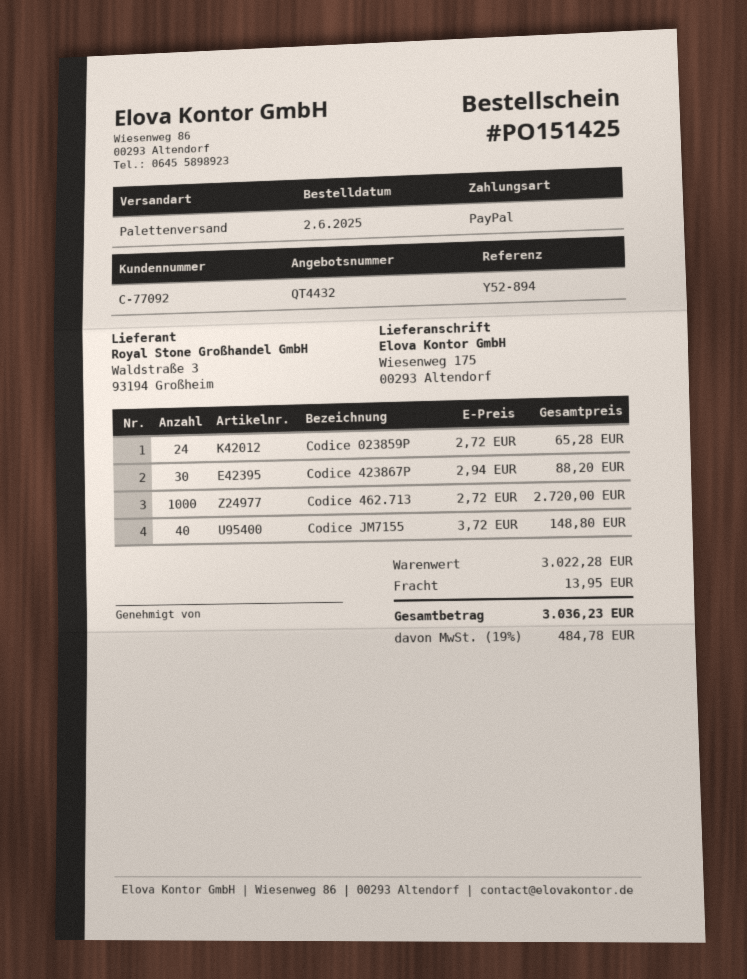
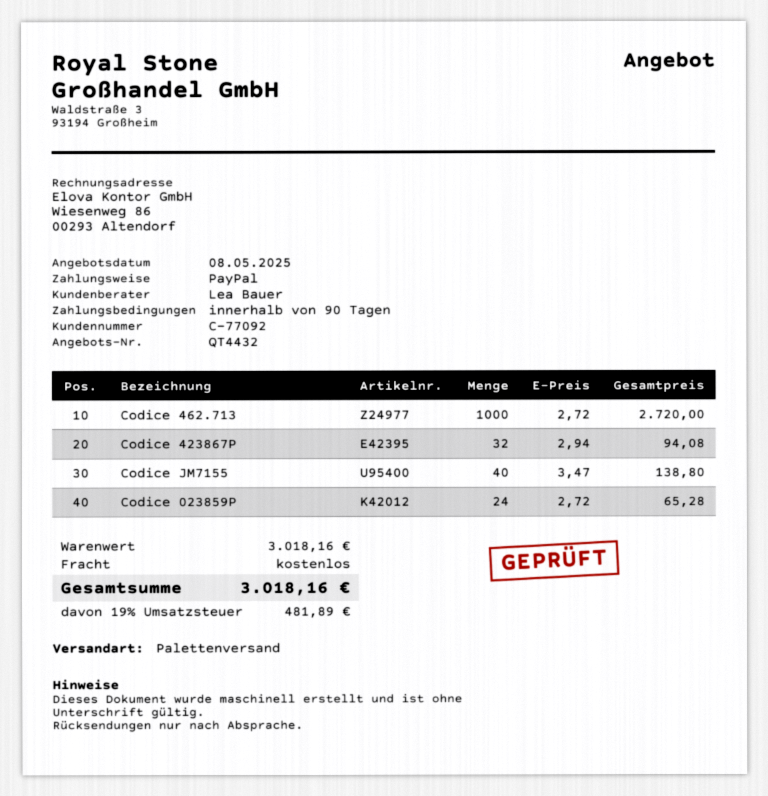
Codice 423867P: 30 x 2.94 = 88.20 -> 32 x 2.94 = 94.08
Codice JM7155: 40 x 3.72 = 148.80 -> 40 x 3.47 = 138.80
subtotal: 3022.28 -> 3018.16
shipping: 13.95 -> 0.00
tax: 19% = 484.78 -> 19% = 481.89
total: 3036.23 -> 3018.16

